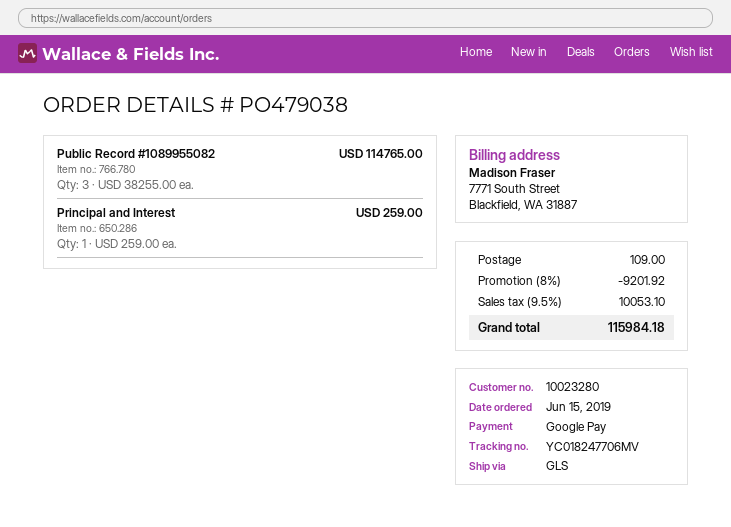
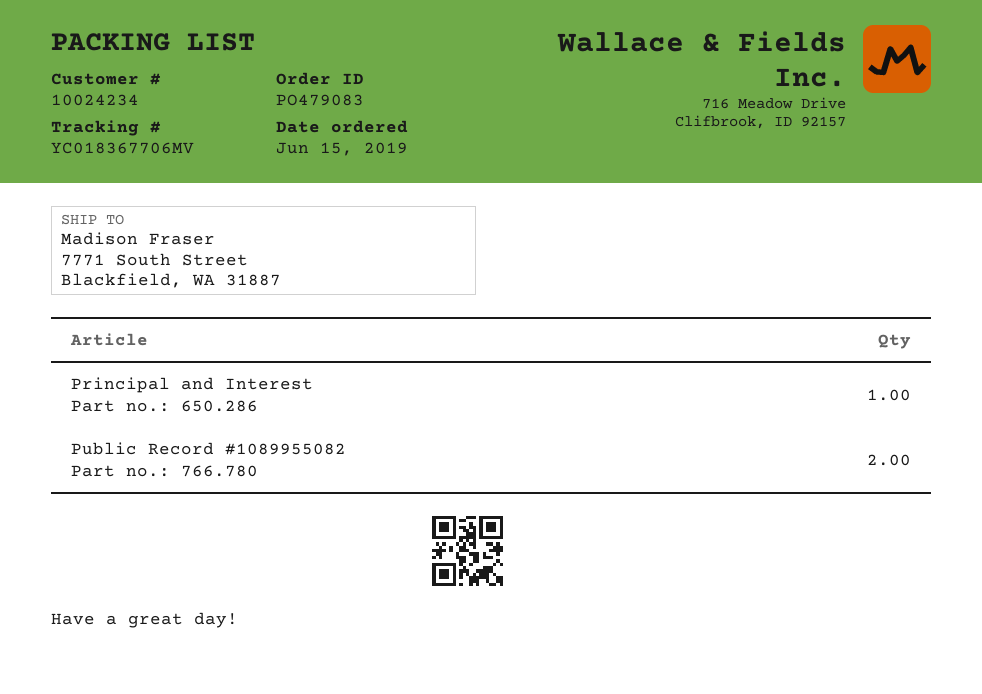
order number: PO479038 -> PO479083
customer number: 10023280 -> 10024234
tracking number: YC018247706MV -> YC018367706MV
Public Record #1089955082: 3 -> 2

